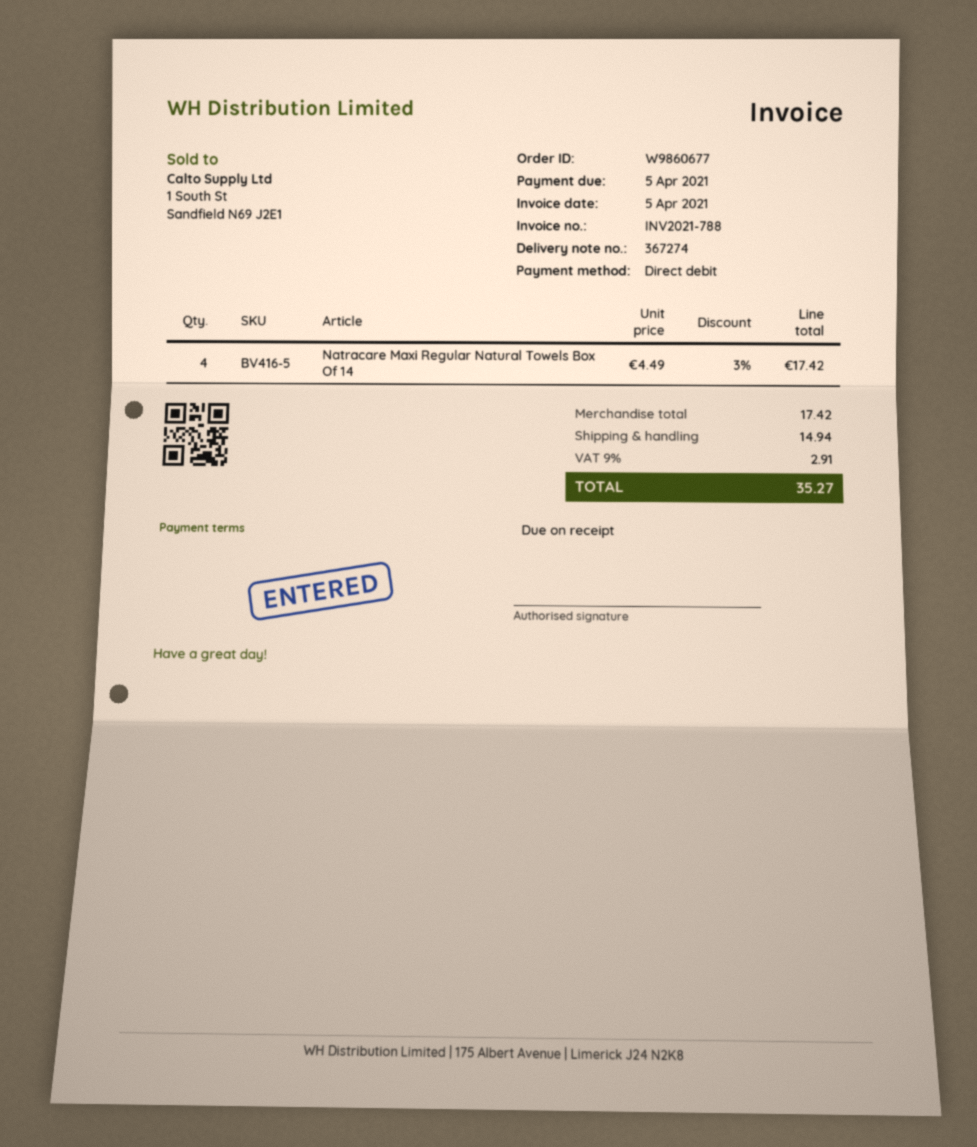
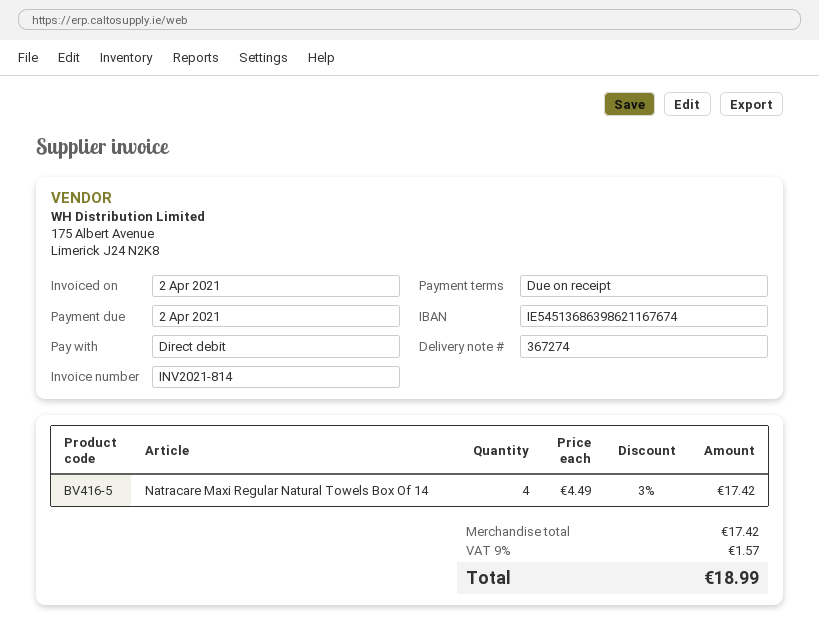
invoice number: INV2021-788 -> INV2021-814
invoice date: 2021-04-05 -> 2021-04-02
due date: 2021-04-05 -> 2021-04-02
shipping: 14.94 -> none
tax: 9% = 2.91 -> 9% = 1.57
total: 35.27 -> 18.99

